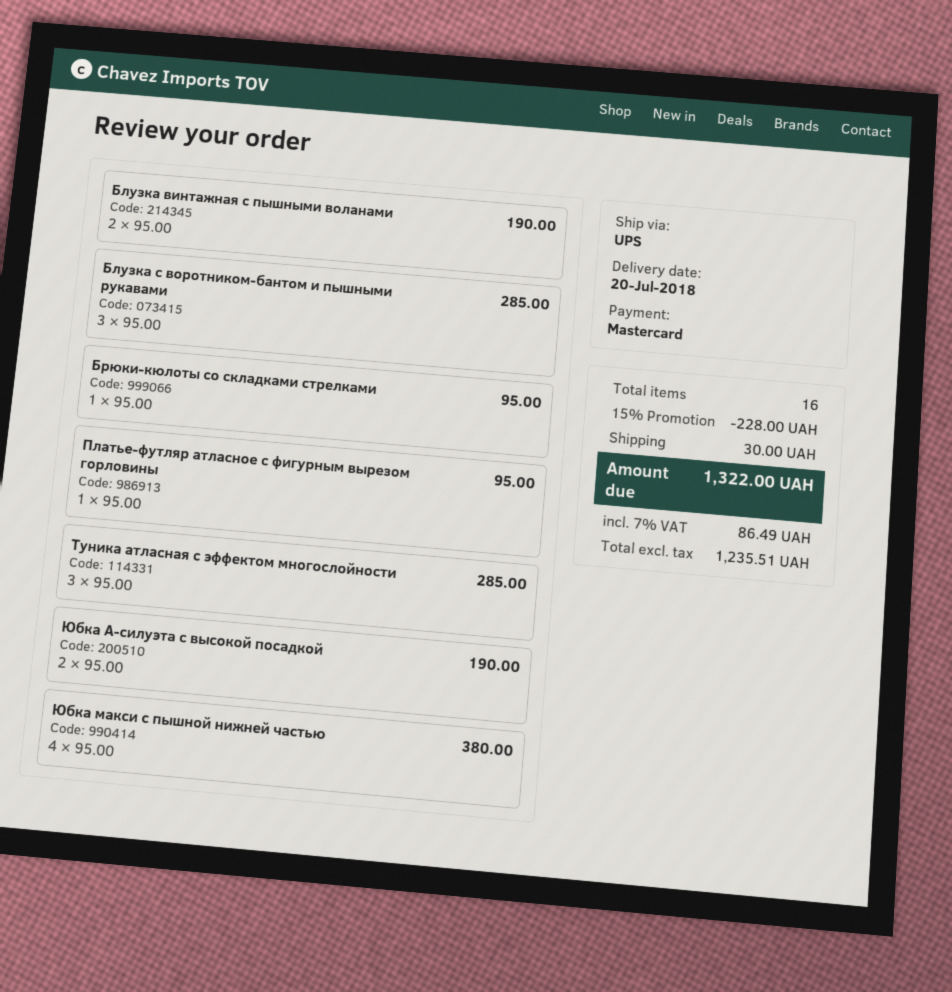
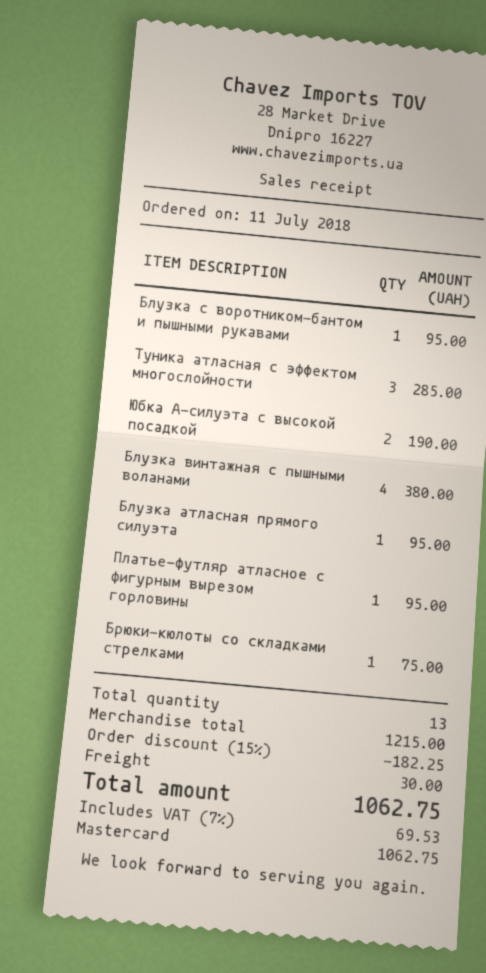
Блузка винтажная с пышными воланами: 2 for 190.00 -> 4 for 380.00
Блузка с воротником-бантом и пышными рукавами: 3 for 285.00 -> 1 for 95.00
Брюки-кюлоты со складками стрелками: 1 for 95.00 -> 1 for 75.00
Юбка макси с пышной нижней частью: 4 for 380.00 -> none
Блузка атласная прямого силуэта: none -> 1 for 95.00
total quantity: 16 -> 13
discount: 15% = 228.00 -> 15% = 182.25
tax: 7% = 86.49 -> 7% = 69.53
total: 1322.00 -> 1062.75

